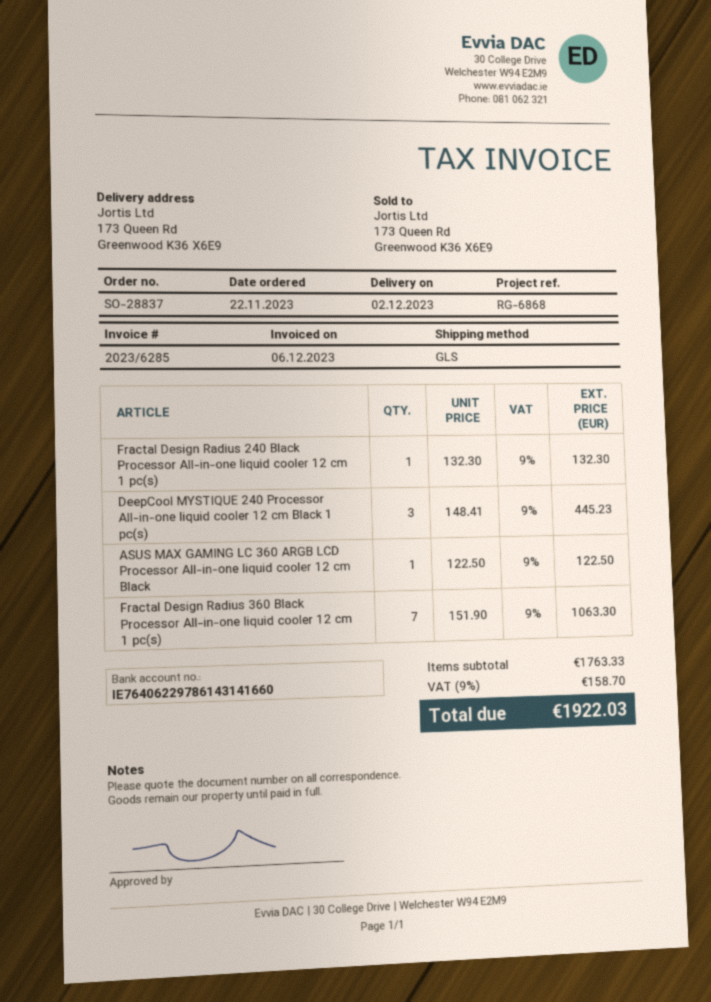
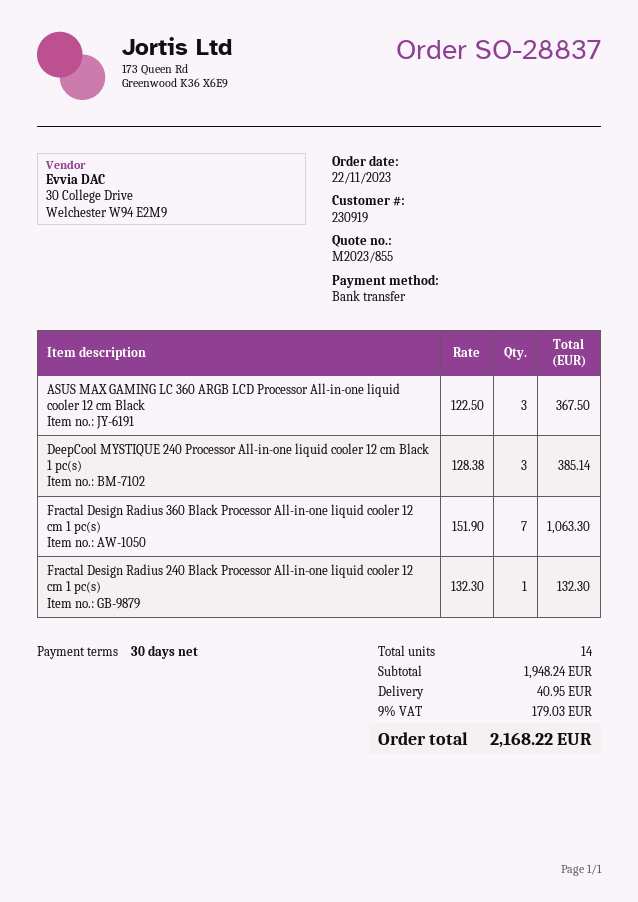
DeepCool MYSTIQUE 240 Processor All-in-one liquid cooler 12 cm Black 1 pc(s): 3 x 148.41 = 445.23 -> 3 x 128.38 = 385.14
ASUS MAX GAMING LC 360 ARGB LCD Processor All-in-one liquid cooler 12 cm Black: 1 x 122.50 = 122.50 -> 3 x 122.50 = 367.50
subtotal: 1763.33 -> 1948.24
shipping: none -> 40.95
tax: 9% = 158.70 -> 9% = 179.03
total: 1922.03 -> 2168.22

